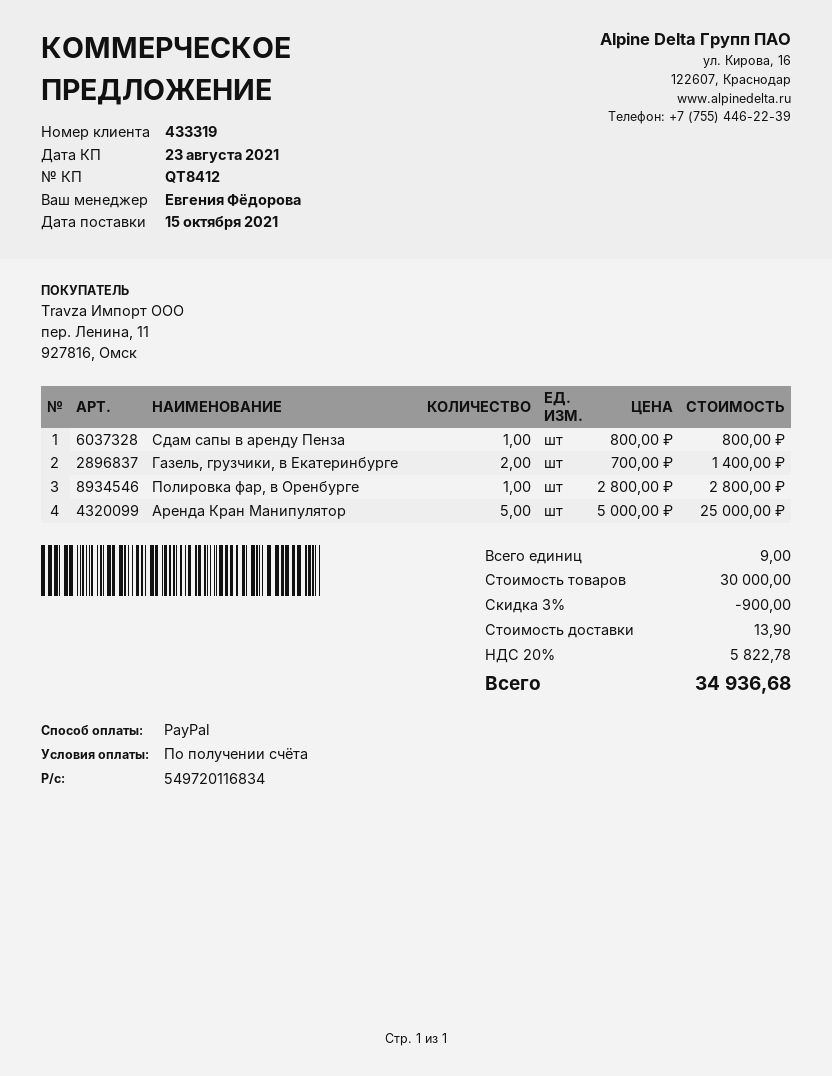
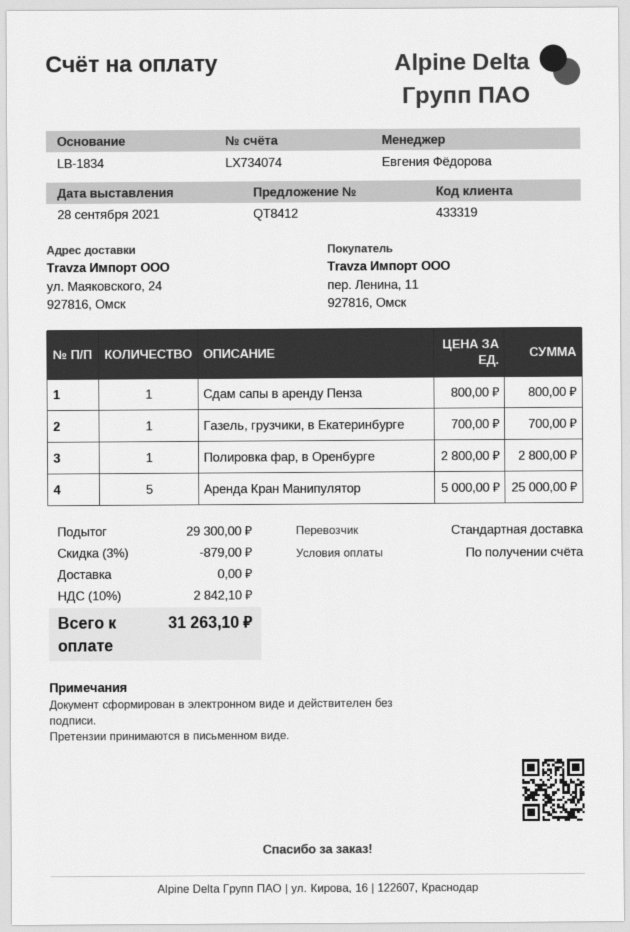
Газель, грузчики, в Екатеринбурге: 2 x 700.00 = 1400.00 -> 1 x 700.00 = 700.00
subtotal: 30000.00 -> 29300.00
discount: 3% = 900.00 -> 3% = 879.00
shipping: 13.90 -> 0.00
tax: 20% = 5822.78 -> 10% = 2842.10
total: 34936.68 -> 31263.10

